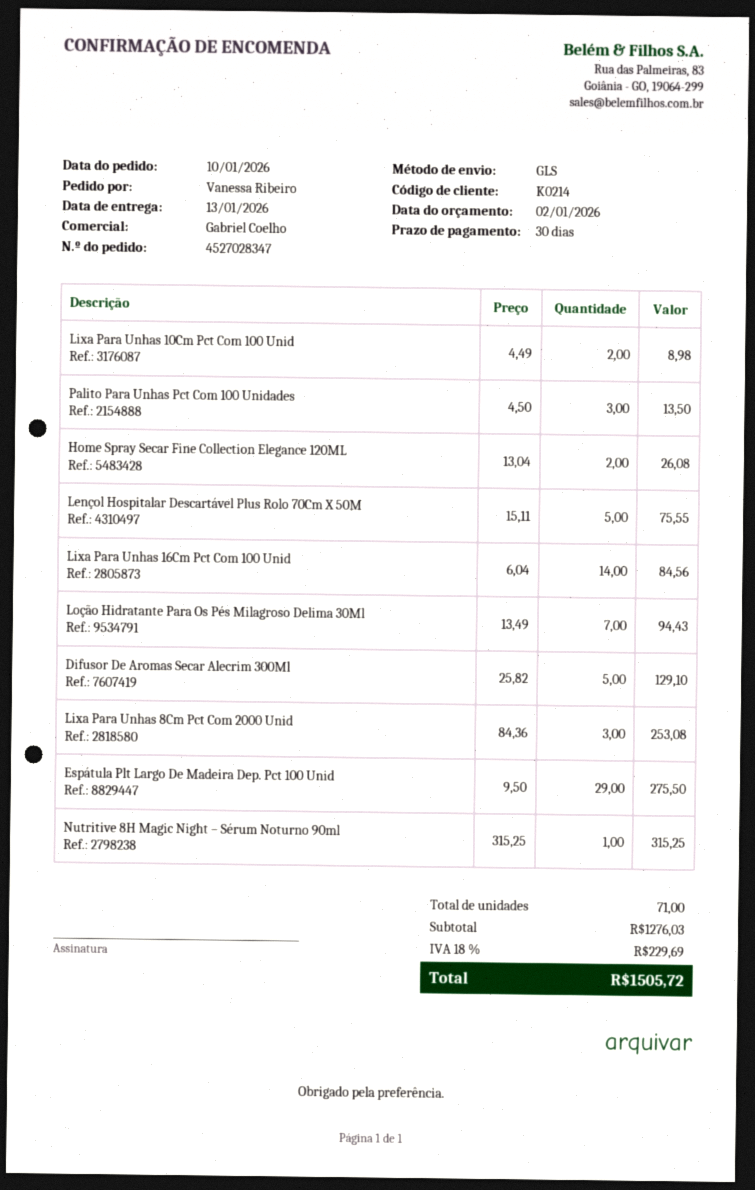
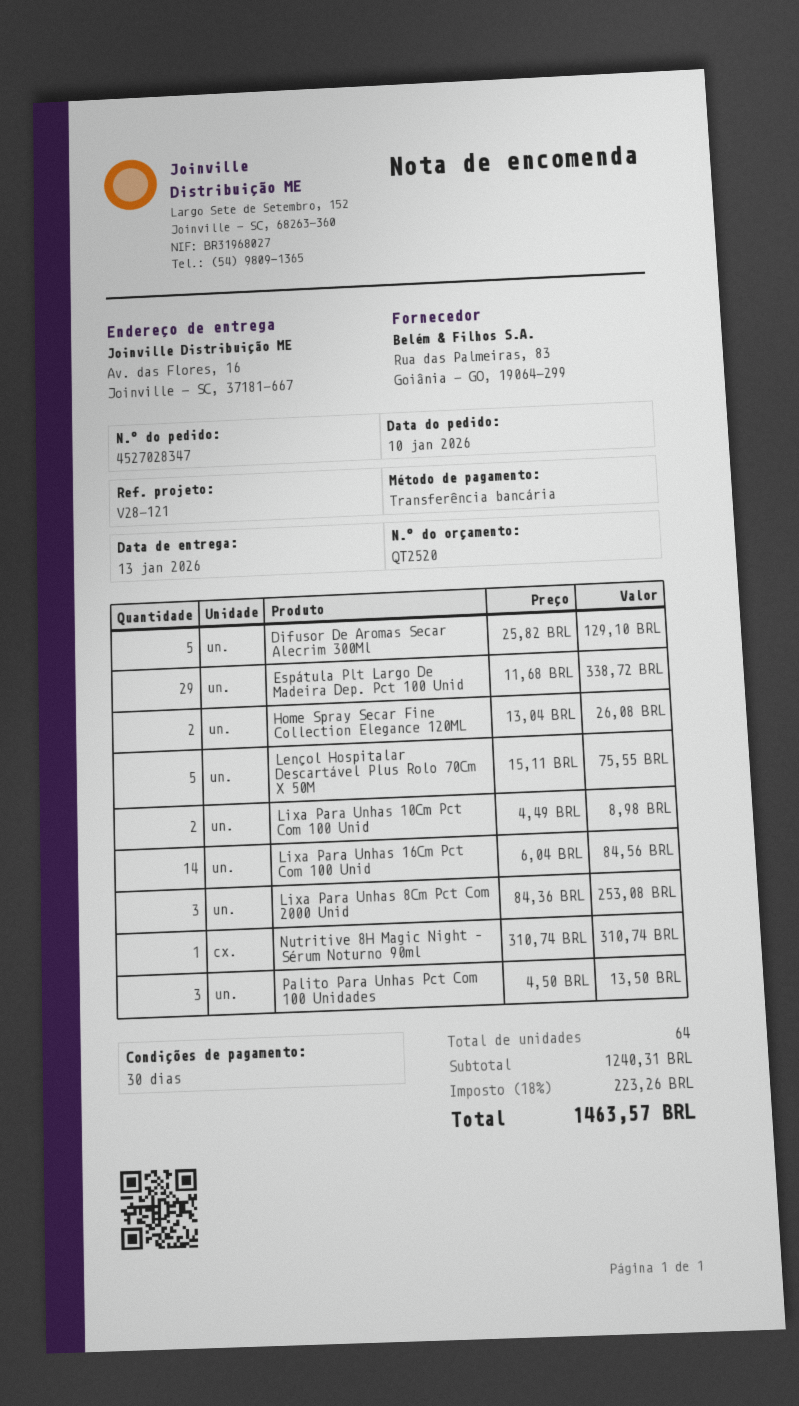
Loção Hidratante Para Os Pés Milagroso Delima 30Ml: 7 x 13.49 = 94.43 -> none
Espátula Plt Largo De Madeira Dep. Pct 100 Unid: 29 x 9.50 = 275.50 -> 29 x 11.68 = 338.72
Nutritive 8H Magic Night – Sérum Noturno 90ml: 1 x 315.25 = 315.25 -> 1 x 310.74 = 310.74
total quantity: 71 -> 64
subtotal: 1276.03 -> 1240.31
tax: 18% = 229.69 -> 18% = 223.26
total: 1505.72 -> 1463.57

